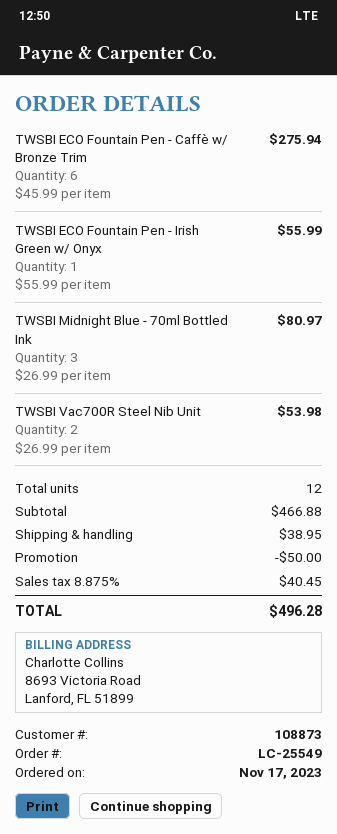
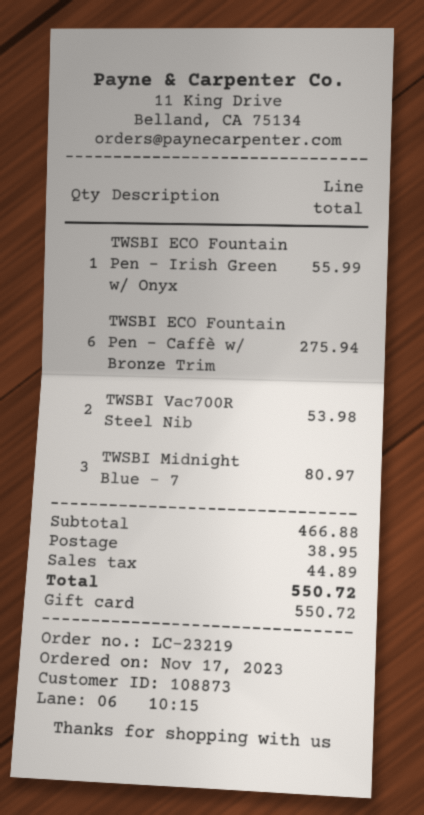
order number: LC-25549 -> LC-23219
discount: 50.00 -> none
tax: 40.45 -> 44.89
total: 496.28 -> 550.72

